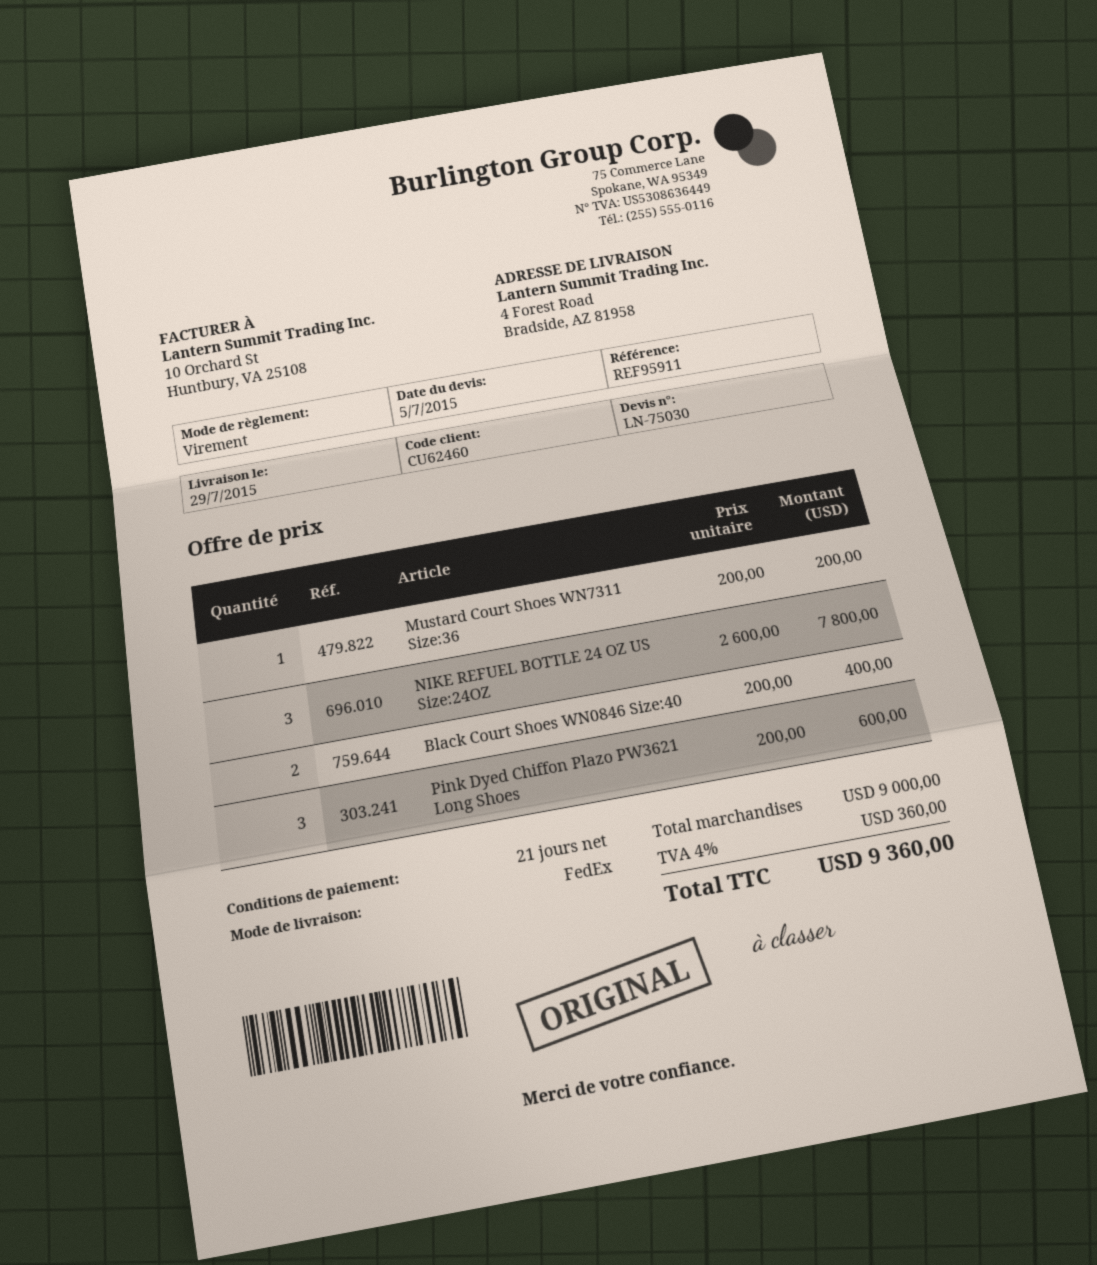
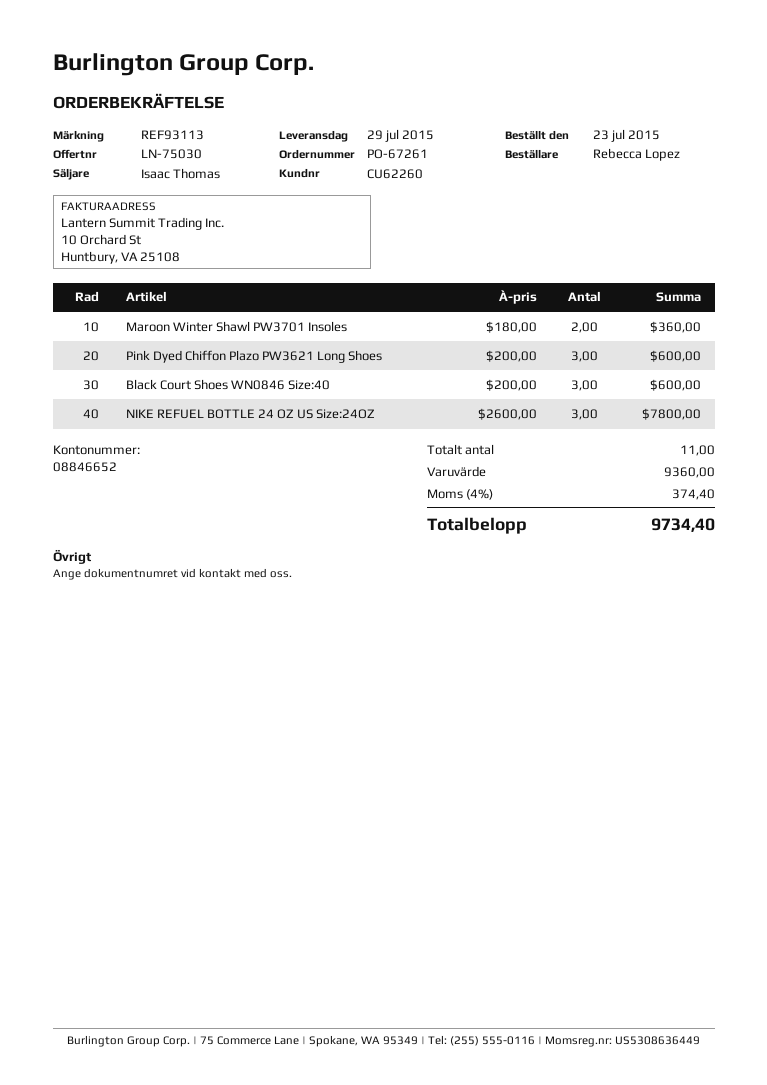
customer number: CU62460 -> CU62260
reference: REF95911 -> REF93113
Mustard Court Shoes WN7311 Size:36: 1 x 200.00 = 200.00 -> none
Black Court Shoes WN0846 Size:40: 2 x 200.00 = 400.00 -> 3 x 200.00 = 600.00
Maroon Winter Shawl PW3701 Insoles: none -> 2 x 180.00 = 360.00
subtotal: 9000.00 -> 9360.00
tax: 4% = 360.00 -> 4% = 374.40
total: 9360.00 -> 9734.40

